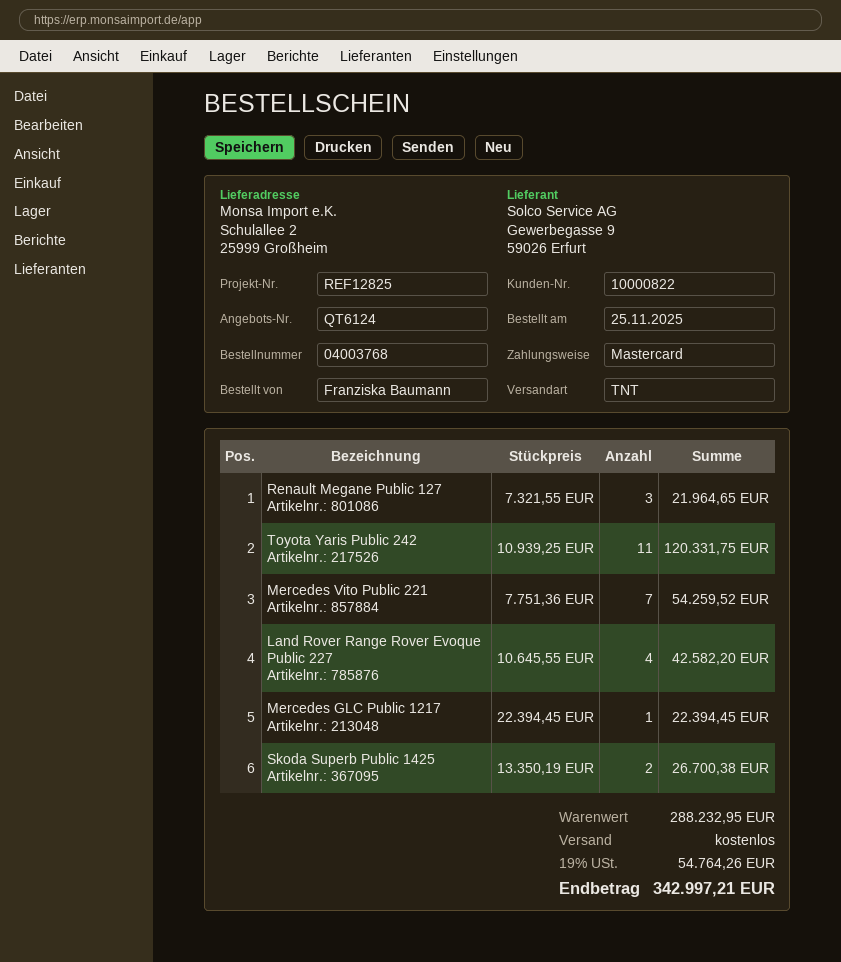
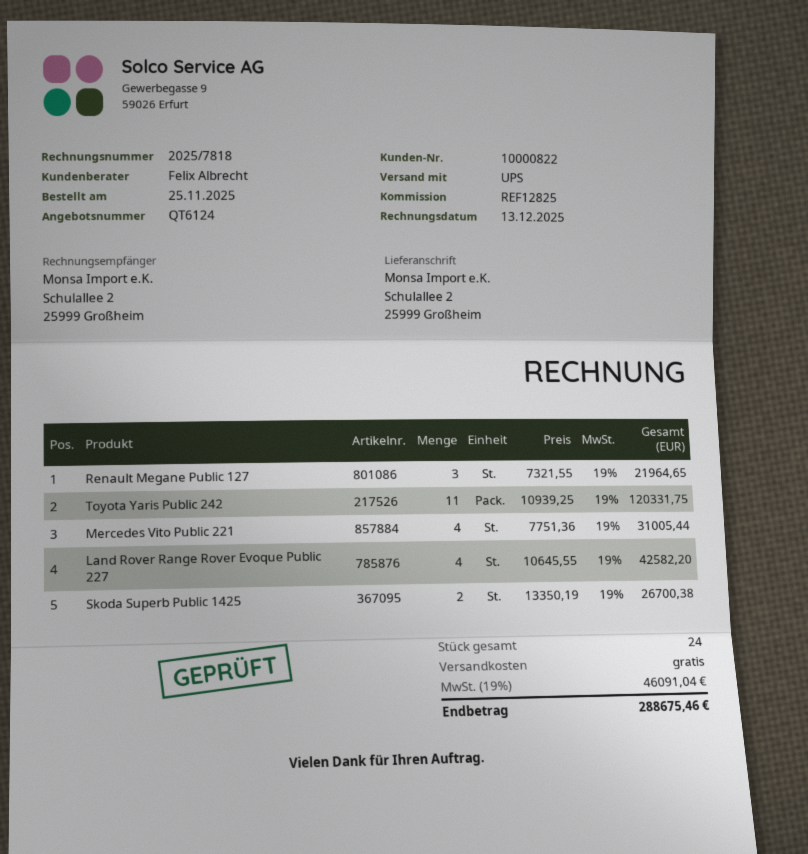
shipping method: TNT -> UPS
Mercedes Vito Public 221: 7 x 7751.36 = 54259.52 -> 4 x 7751.36 = 31005.44
Mercedes GLC Public 1217: 1 x 22394.45 = 22394.45 -> none
tax: 19% = 54764.26 -> 19% = 46091.04
total: 342997.21 -> 288675.46

